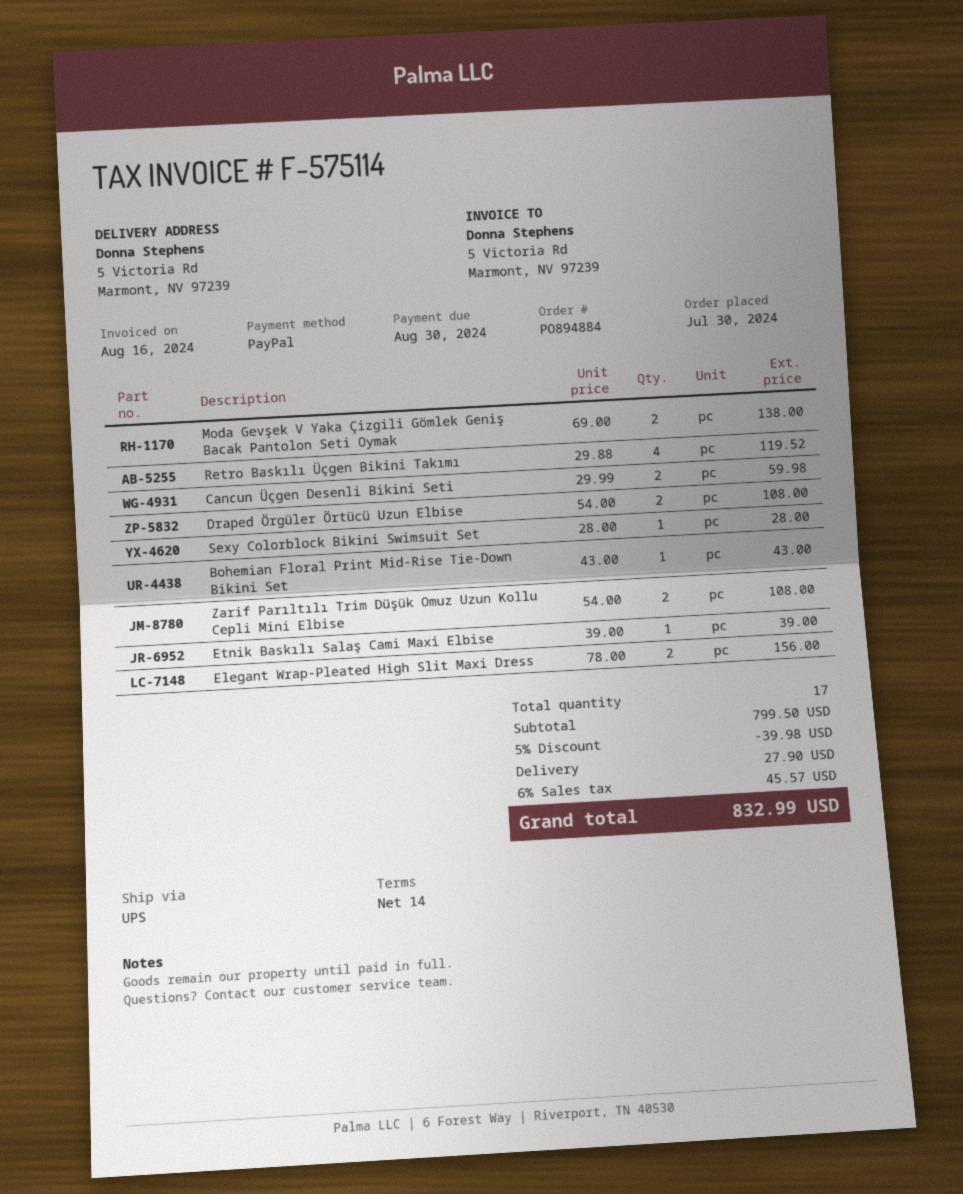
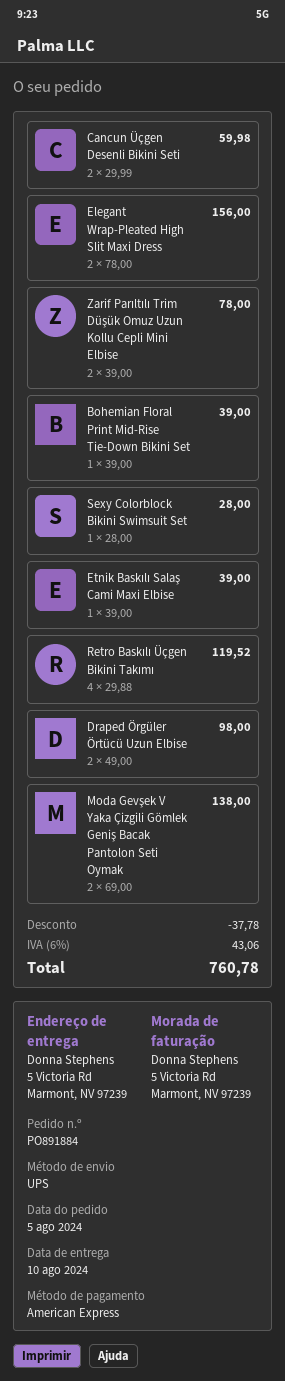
order number: PO894884 -> PO891884
order date: 2024-07-30 -> 2024-08-05
payment method: PayPal -> American Express
Draped Örgüler Örtücü Uzun Elbise: 2 x 54.00 = 108.00 -> 2 x 49.00 = 98.00
Bohemian Floral Print Mid-Rise Tie-Down Bikini Set: 1 x 43.00 = 43.00 -> 1 x 39.00 = 39.00
Zarif Parıltılı Trim Düşük Omuz Uzun Kollu Cepli Mini Elbise: 2 x 54.00 = 108.00 -> 2 x 39.00 = 78.00
discount: 39.98 -> 37.78
shipping: 27.90 -> none
tax: 6% = 45.57 -> 6% = 43.06
total: 832.99 -> 760.78

